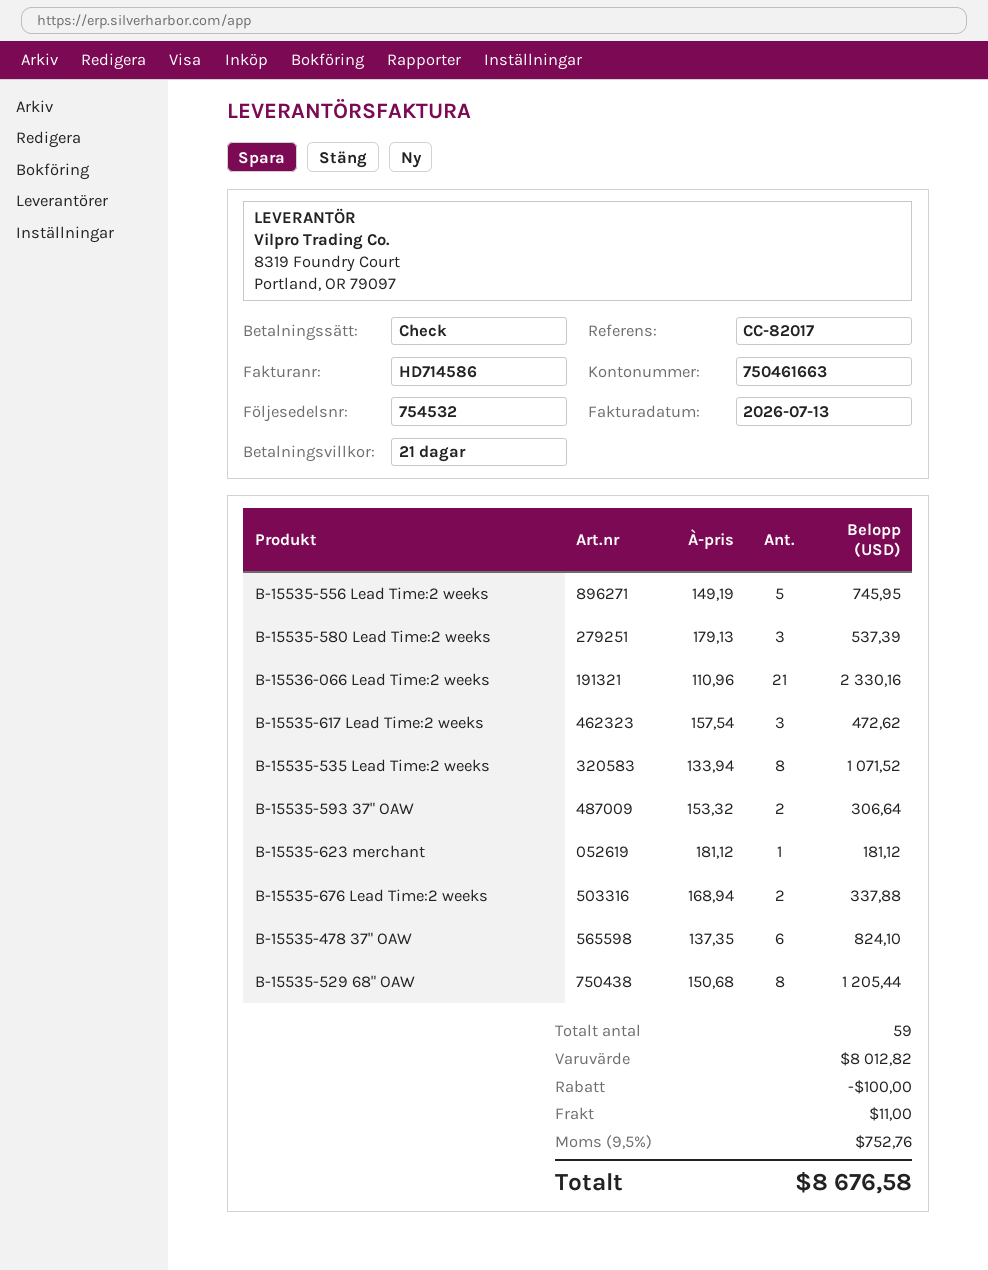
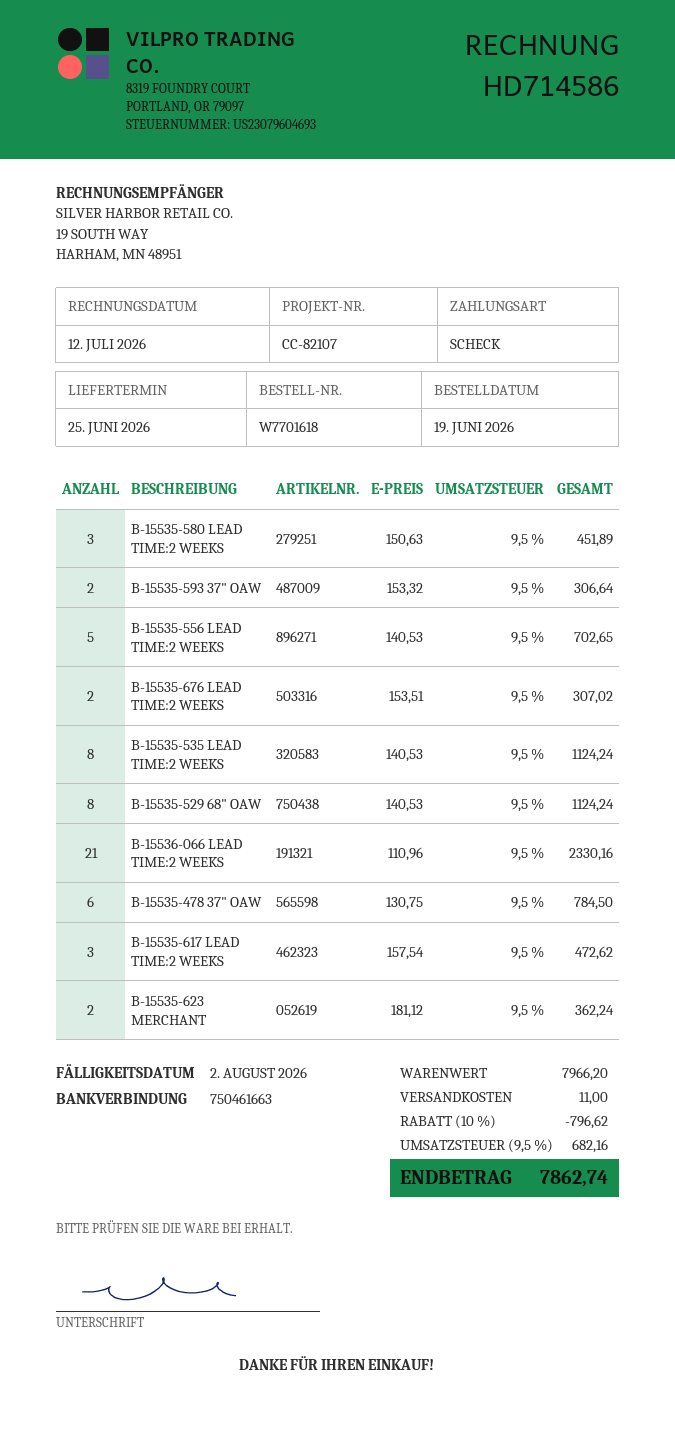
invoice date: 2026-07-13 -> 2026-07-12
reference: CC-82017 -> CC-82107
B-15535-556 Lead Time:2 weeks: 5 x 149.19 = 745.95 -> 5 x 140.53 = 702.65
B-15535-580 Lead Time:2 weeks: 3 x 179.13 = 537.39 -> 3 x 150.63 = 451.89
B-15535-535 Lead Time:2 weeks: 8 x 133.94 = 1071.52 -> 8 x 140.53 = 1124.24
B-15535-623 merchant: 1 x 181.12 = 181.12 -> 2 x 181.12 = 362.24
B-15535-676 Lead Time:2 weeks: 2 x 168.94 = 337.88 -> 2 x 153.51 = 307.02
B-15535-478 37" OAW: 6 x 137.35 = 824.10 -> 6 x 130.75 = 784.50
B-15535-529 68" OAW: 8 x 150.68 = 1205.44 -> 8 x 140.53 = 1124.24
subtotal: 8012.82 -> 7966.20
discount: 100.00 -> 796.62
tax: 9.5% = 752.76 -> 9.5% = 682.16
total: 8676.58 -> 7862.74

